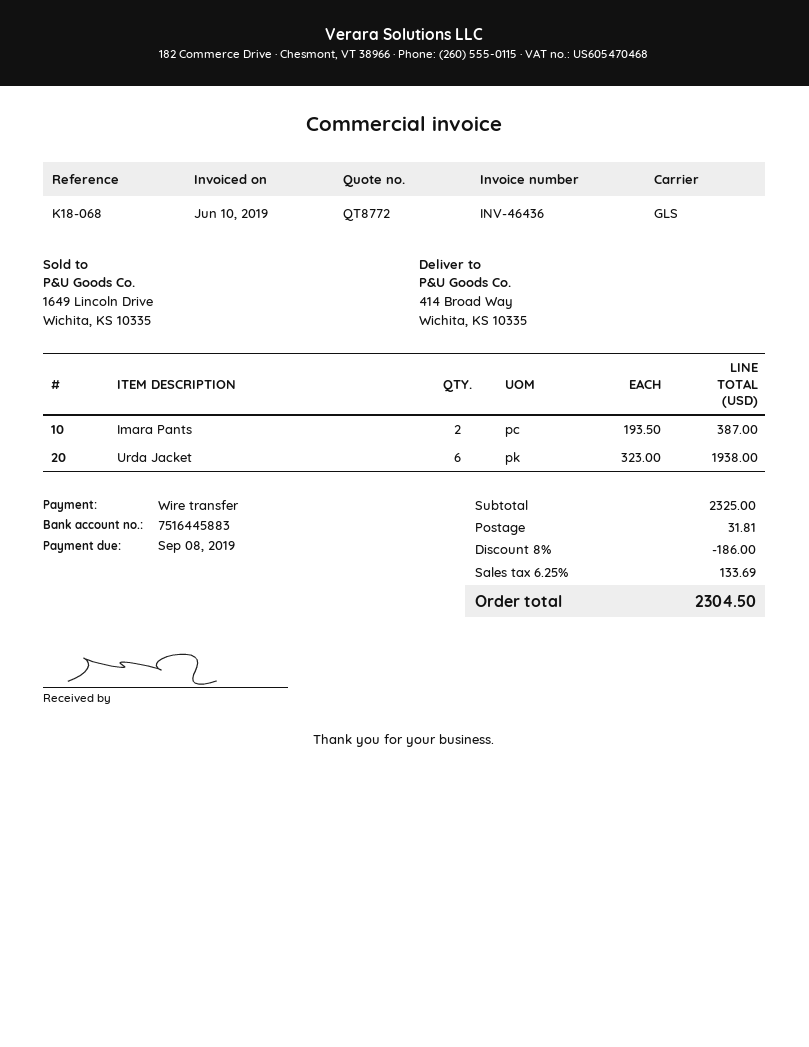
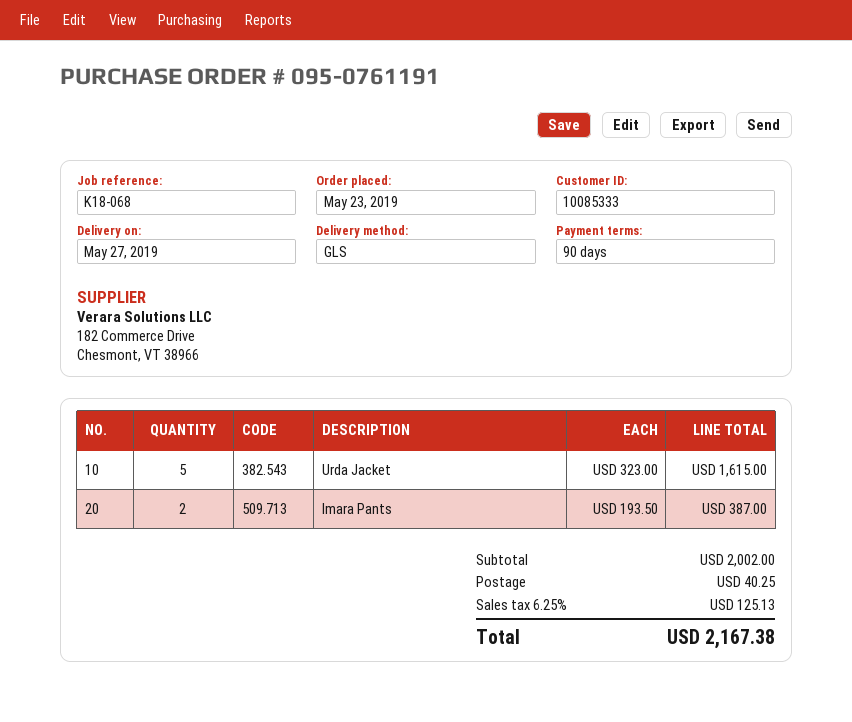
Urda Jacket: 6 x 323.00 = 1938.00 -> 5 x 323.00 = 1615.00
subtotal: 2325.00 -> 2002.00
discount: 8% = 186.00 -> none
shipping: 31.81 -> 40.25
tax: 6.25% = 133.69 -> 6.25% = 125.13
total: 2304.50 -> 2167.38

